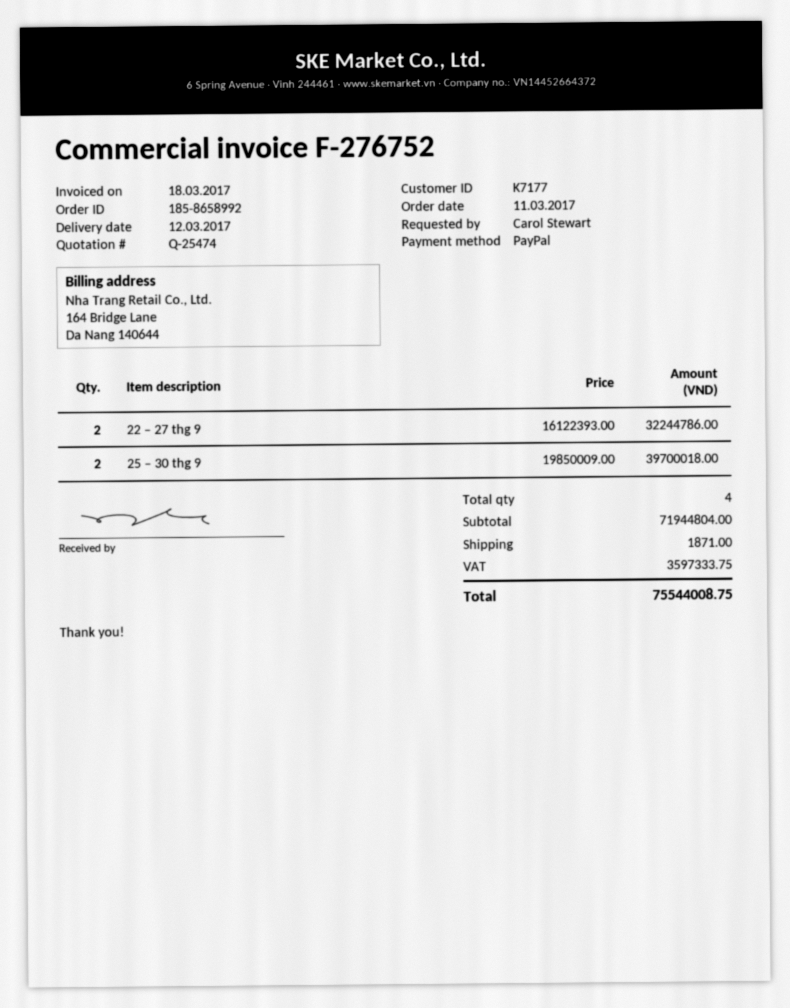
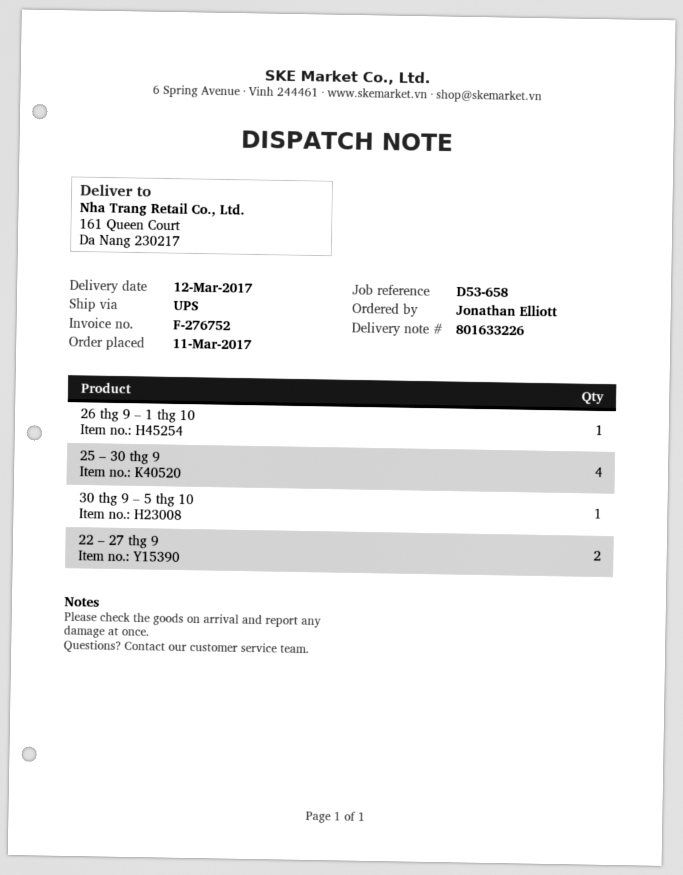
ordered by: Carol Stewart -> Jonathan Elliott
25 – 30 thg 9: 2 -> 4
26 thg 9 – 1 thg 10: none -> 1
30 thg 9 – 5 thg 10: none -> 1

